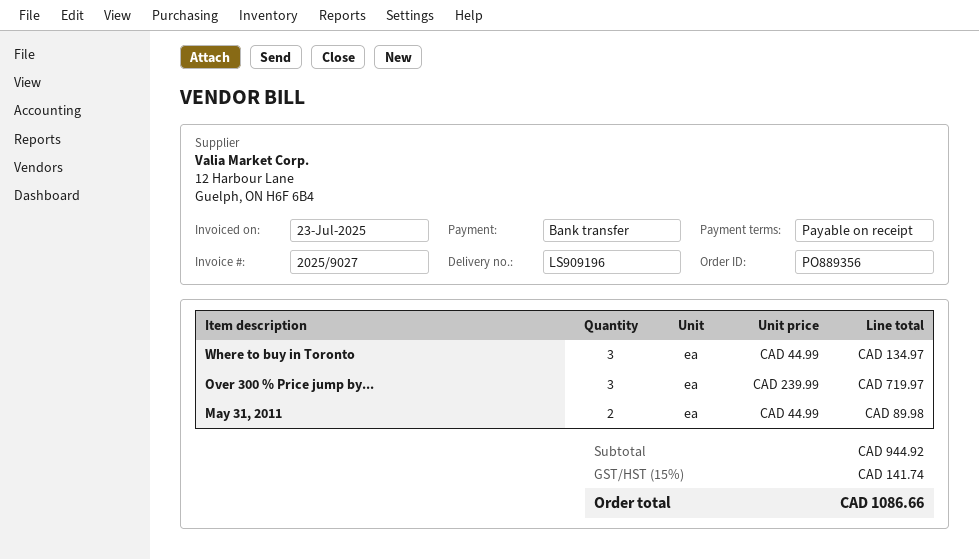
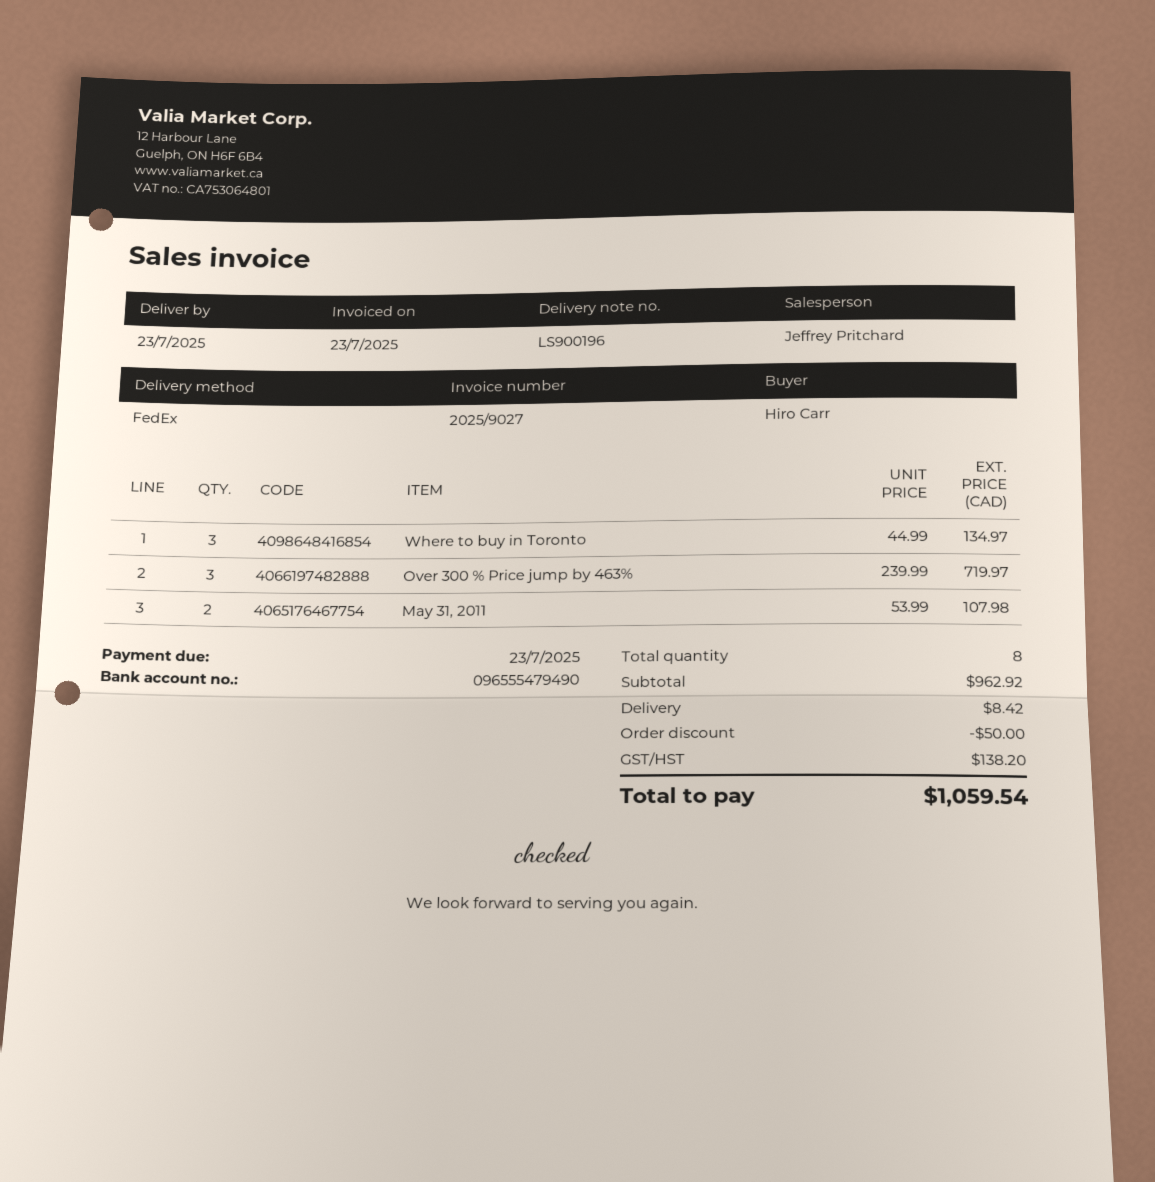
delivery note number: LS909196 -> LS900196
May 31, 2011: 2 x 44.99 = 89.98 -> 2 x 53.99 = 107.98
subtotal: 944.92 -> 962.92
discount: none -> 50.00
shipping: none -> 8.42
tax: 141.74 -> 138.20
total: 1086.66 -> 1059.54

